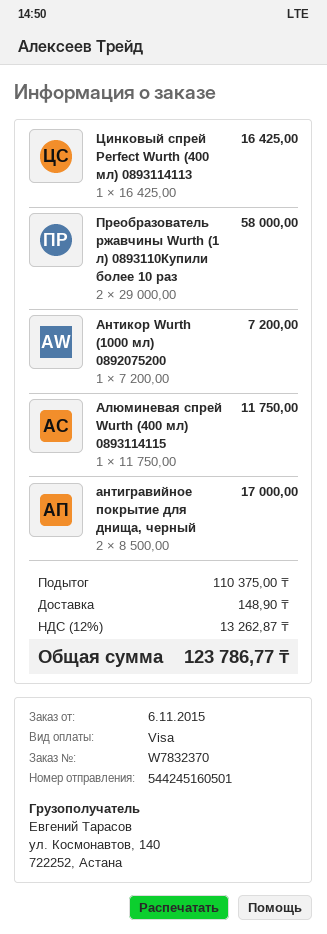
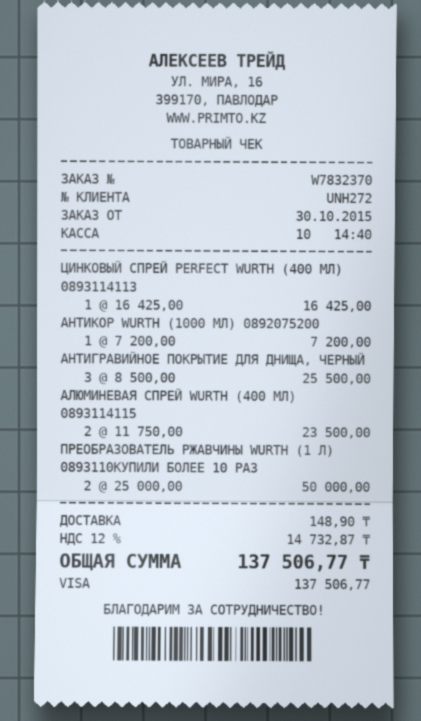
order date: 2015-11-06 -> 2015-10-30
Преобразователь ржавчины Wurth (1 л) 0893110Купили более 10 раз: 2 x 29000.00 = 58000.00 -> 2 x 25000.00 = 50000.00
Алюминевая спрей Wurth (400 мл) 0893114115: 1 x 11750.00 = 11750.00 -> 2 x 11750.00 = 23500.00
антигравийное покрытие для днища, черный: 2 x 8500.00 = 17000.00 -> 3 x 8500.00 = 25500.00
tax: 12% = 13262.87 -> 12% = 14732.87
total: 123786.77 -> 137506.77

